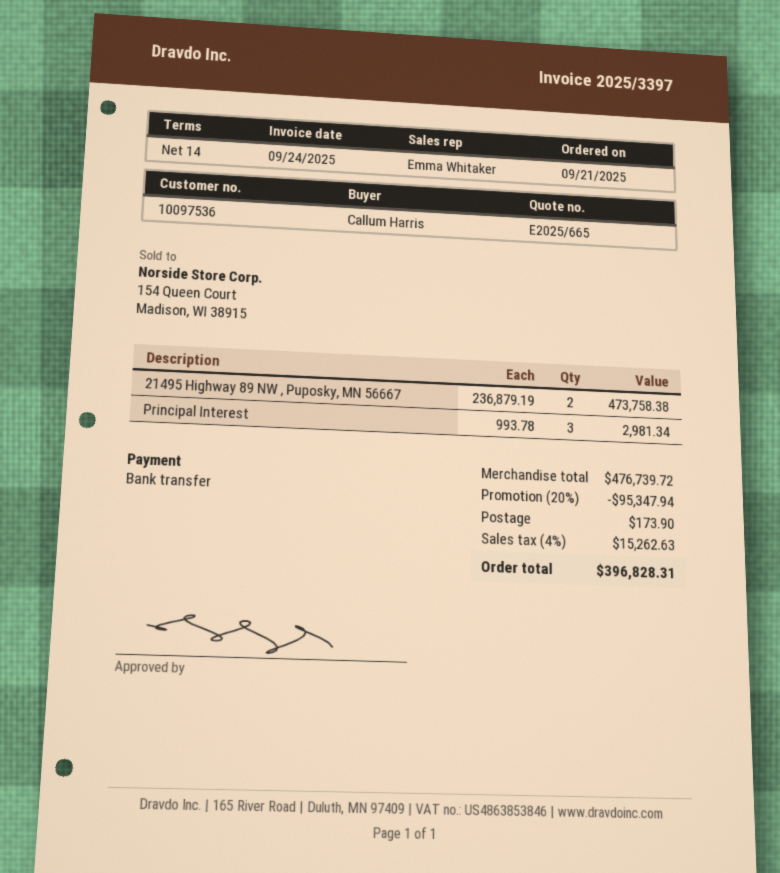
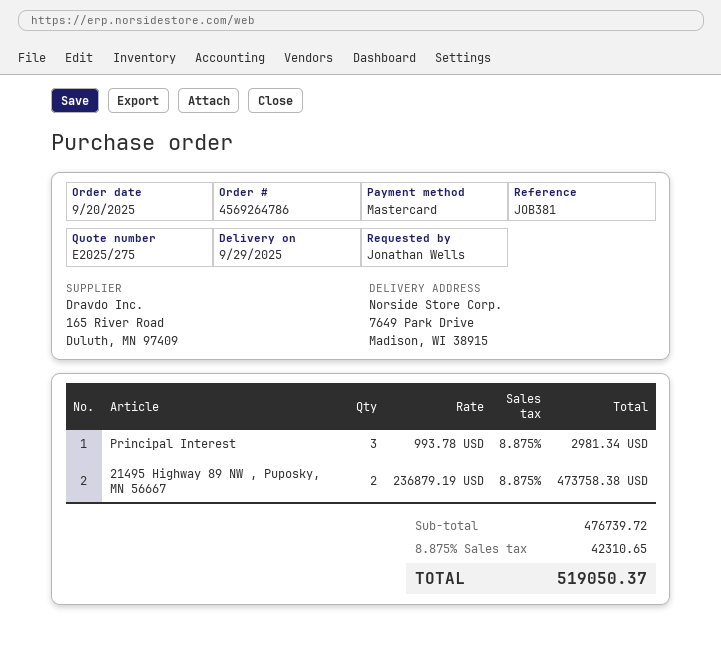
quote number: E2025/665 -> E2025/275
order date: 2025-09-21 -> 2025-09-20
ordered by: Callum Harris -> Jonathan Wells
payment method: bank transfer -> Mastercard
discount: 20% = 95347.94 -> none
shipping: 173.90 -> none
tax: 4% = 15262.63 -> 8.875% = 42310.65
total: 396828.31 -> 519050.37

